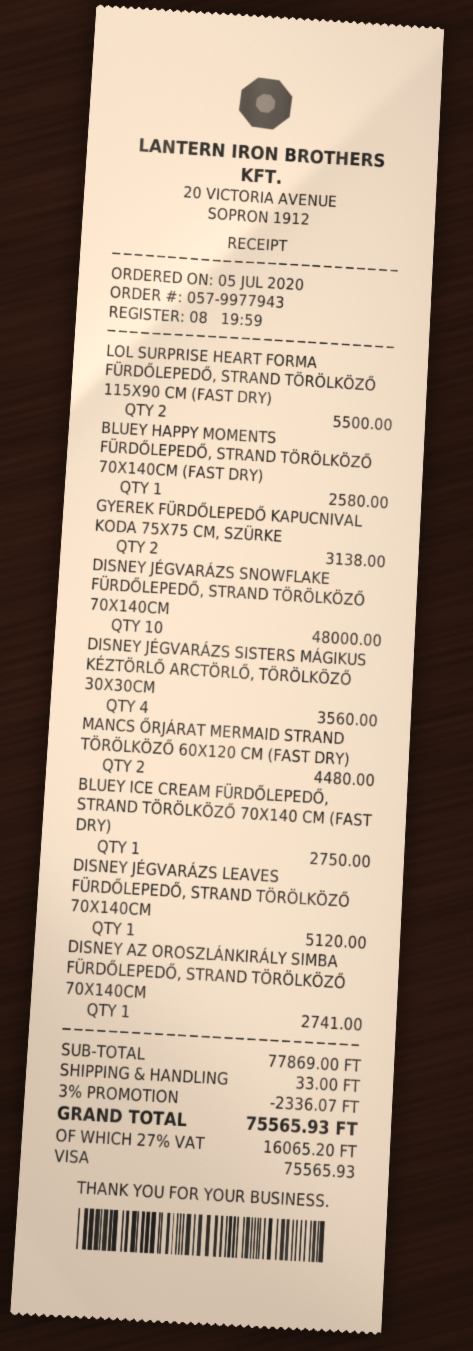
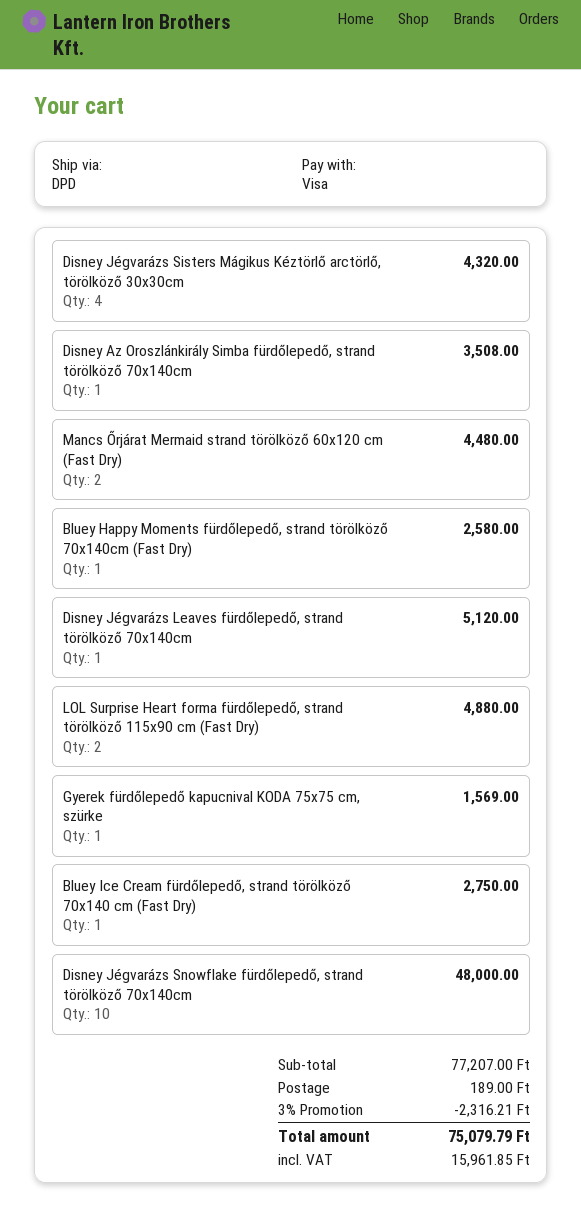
LOL SURPRISE HEART FORMA FÜRDŐLEPEDŐ, STRAND TÖRÖLKÖZŐ 115X90 CM (FAST DRY): 2 for 5500.00 -> 2 for 4880.00
GYEREK FÜRDŐLEPEDŐ KAPUCNIVAL KODA 75X75 CM, SZÜRKE: 2 for 3138.00 -> 1 for 1569.00
DISNEY JÉGVARÁZS SISTERS MÁGIKUS KÉZTÖRLŐ ARCTÖRLŐ, TÖRÖLKÖZŐ 30X30CM: 4 for 3560.00 -> 4 for 4320.00
DISNEY AZ OROSZLÁNKIRÁLY SIMBA FÜRDŐLEPEDŐ, STRAND TÖRÖLKÖZŐ 70X140CM: 1 for 2741.00 -> 1 for 3508.00
subtotal: 77869.00 -> 77207.00
discount: 3% = 2336.07 -> 3% = 2316.21
shipping: 33.00 -> 189.00
tax: 16065.20 -> 15961.85
total: 75565.93 -> 75079.79

